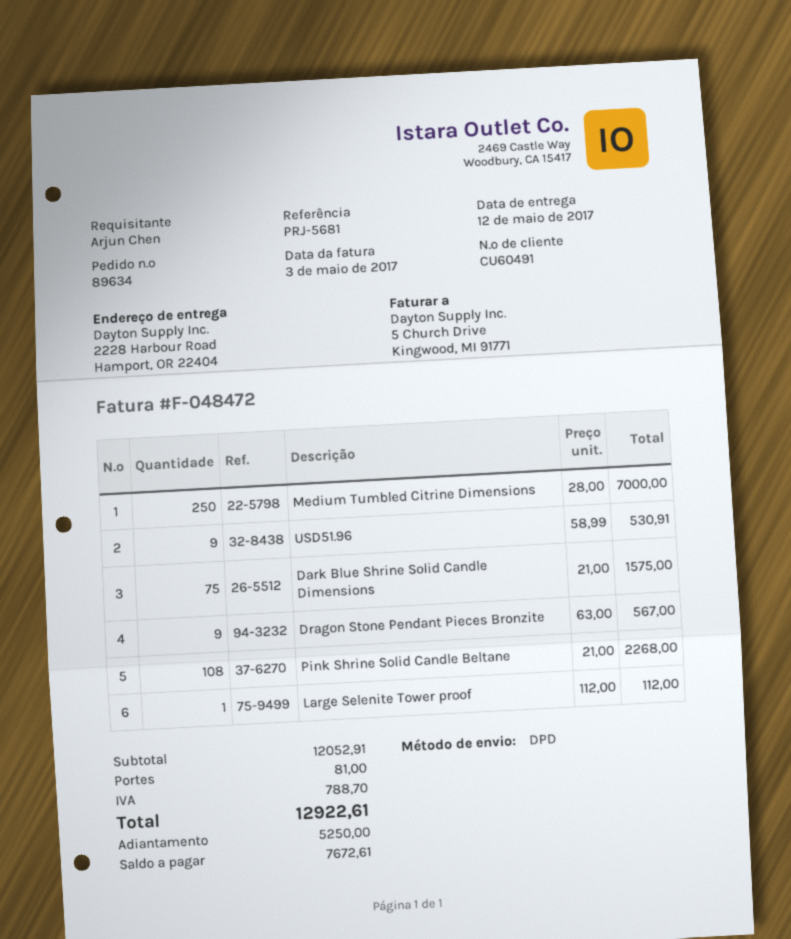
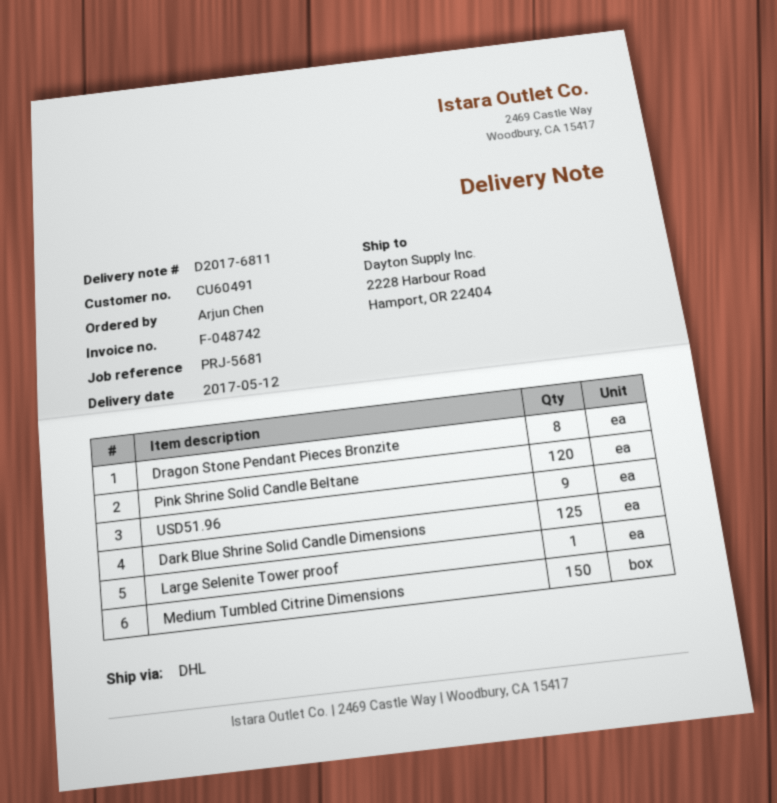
invoice number: F-048472 -> F-048742
shipping method: DPD -> DHL
Medium Tumbled Citrine Dimensions: 250 -> 150
Dark Blue Shrine Solid Candle Dimensions: 75 -> 125
Dragon Stone Pendant Pieces Bronzite: 9 -> 8
Pink Shrine Solid Candle Beltane: 108 -> 120

